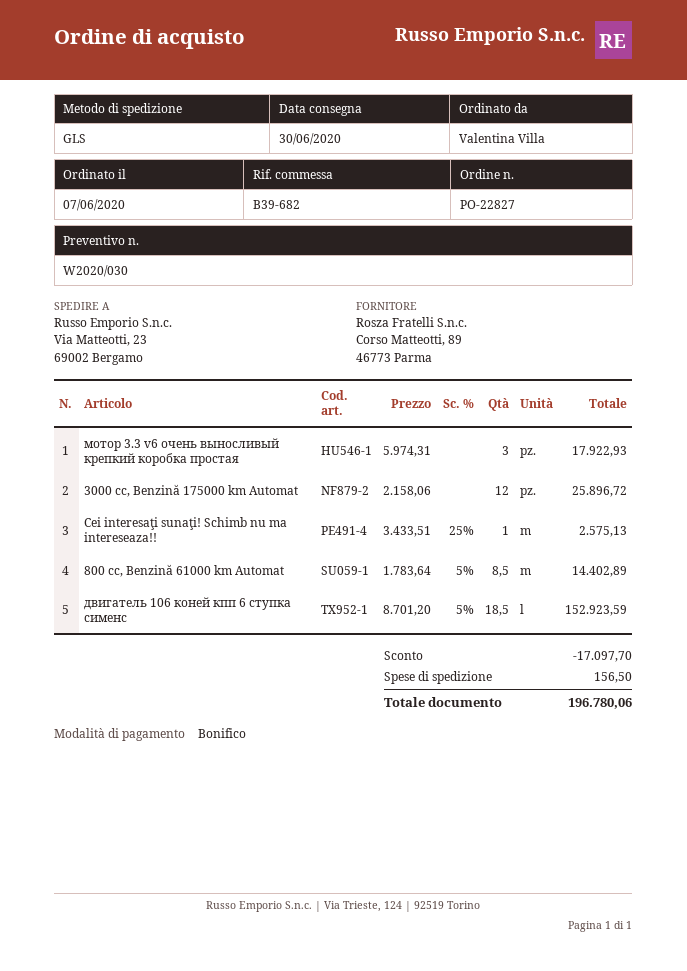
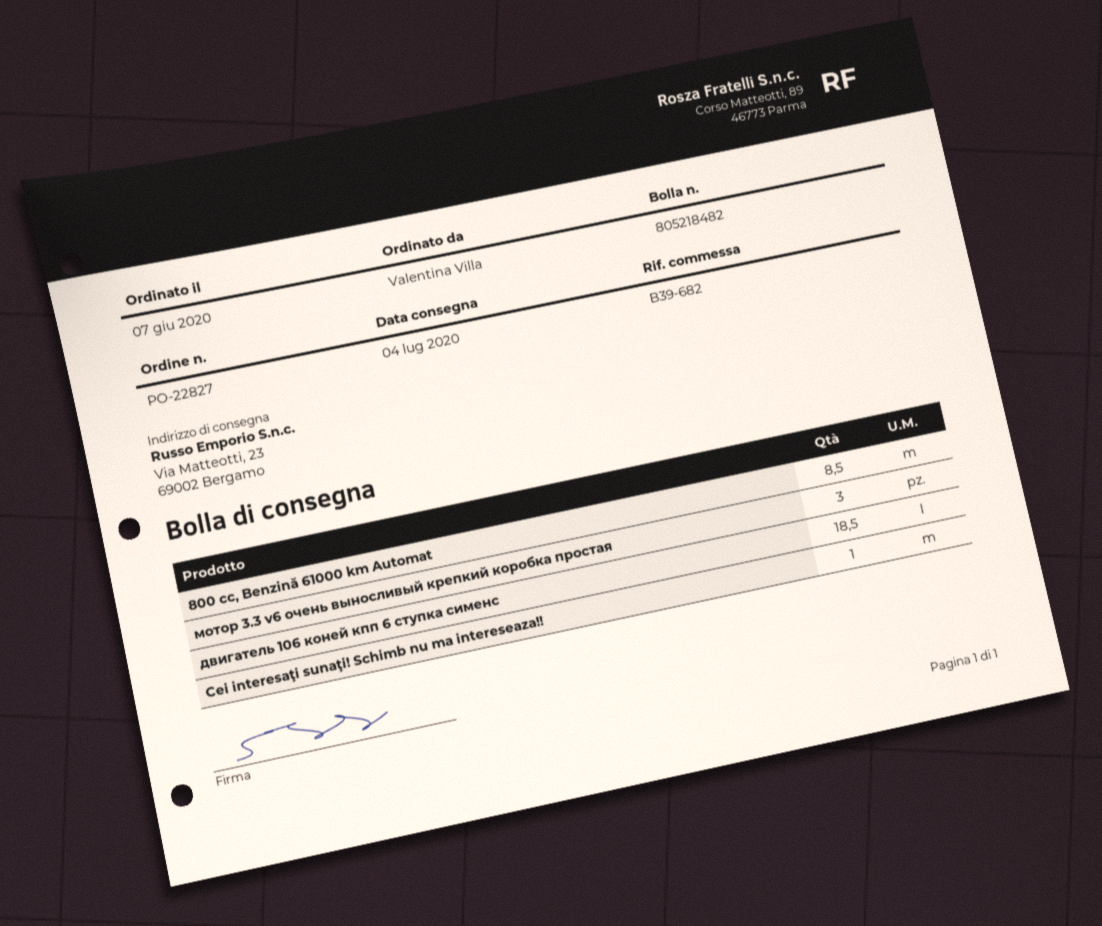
delivery date: 2020-06-30 -> 2020-07-04
3000 cc, Benzină 175000 km Automat: 12 -> none

